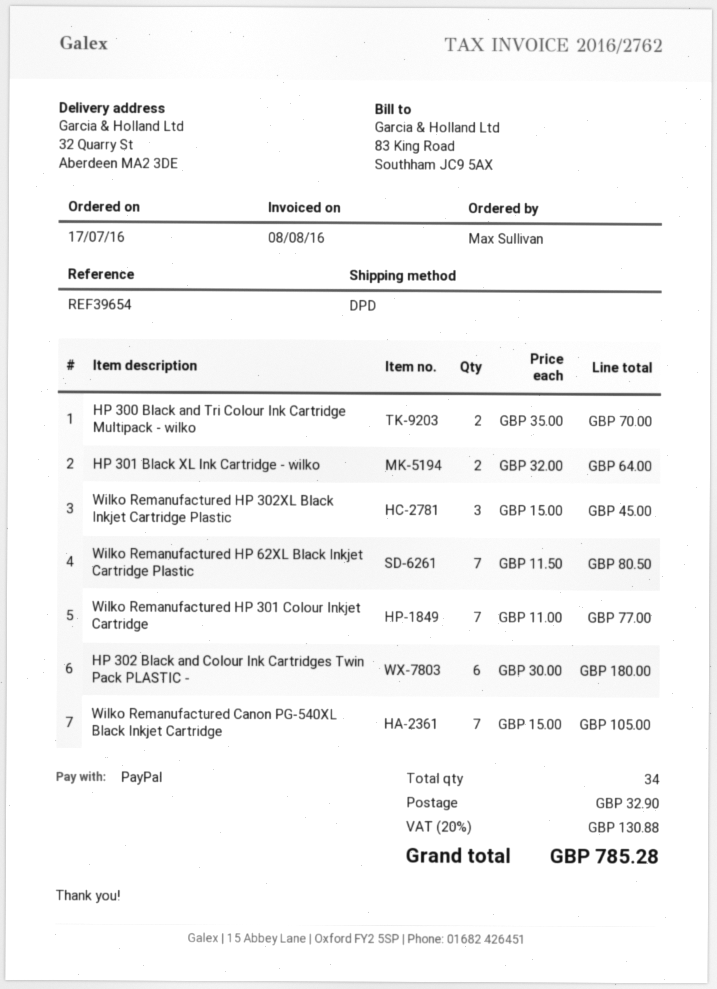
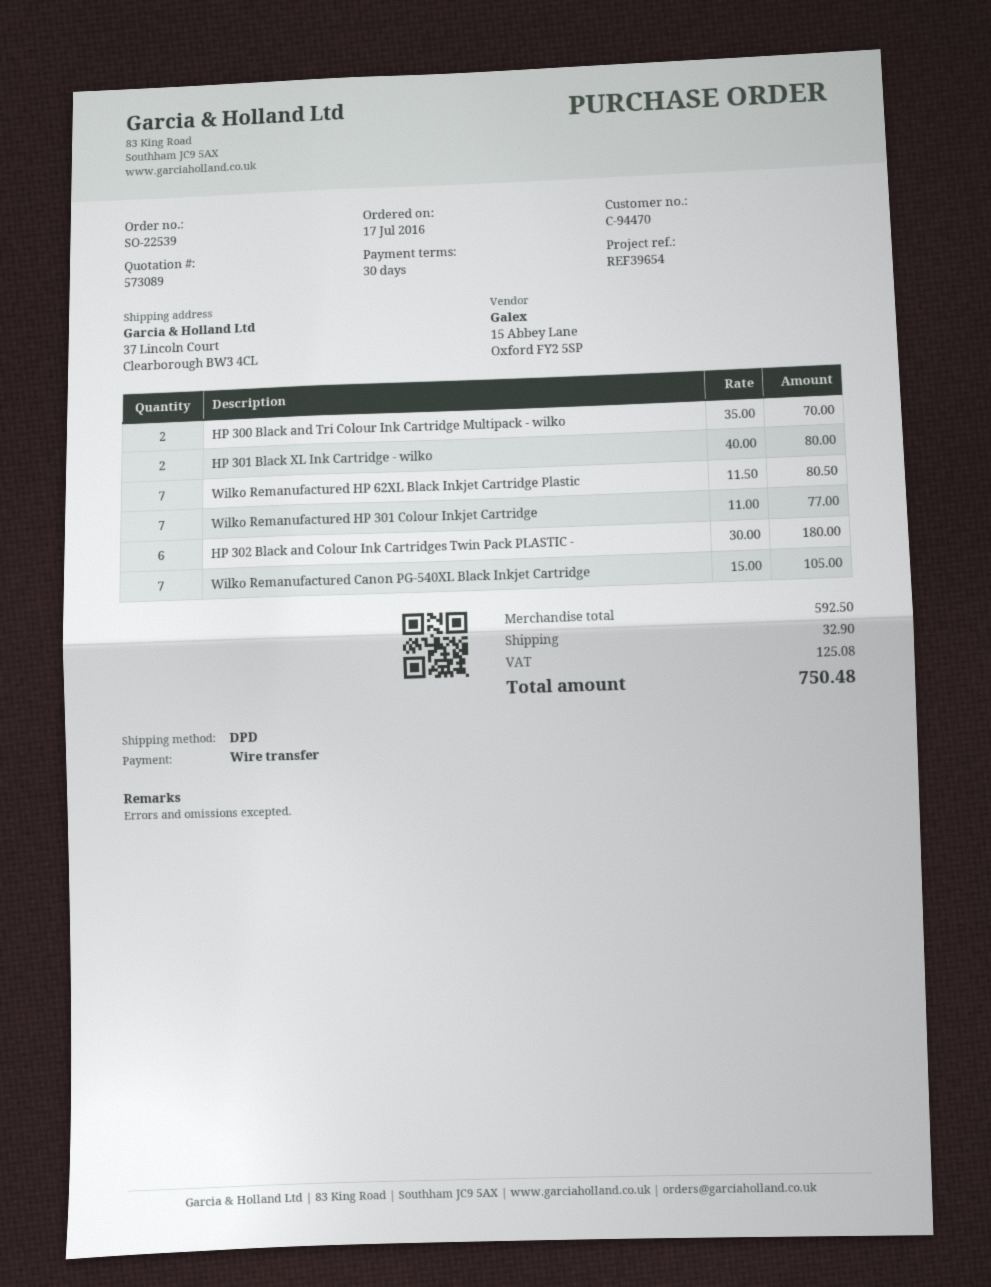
payment method: PayPal -> bank transfer
ship to: 32 Quarry St, Aberdeen MA2 3DE -> 37 Lincoln Court, Clearborough BW3 4CL
HP 301 Black XL Ink Cartridge - wilko: 2 x 32.00 = 64.00 -> 2 x 40.00 = 80.00
Wilko Remanufactured HP 302XL Black Inkjet Cartridge Plastic: 3 x 15.00 = 45.00 -> none
tax: 130.88 -> 125.08
total: 785.28 -> 750.48

